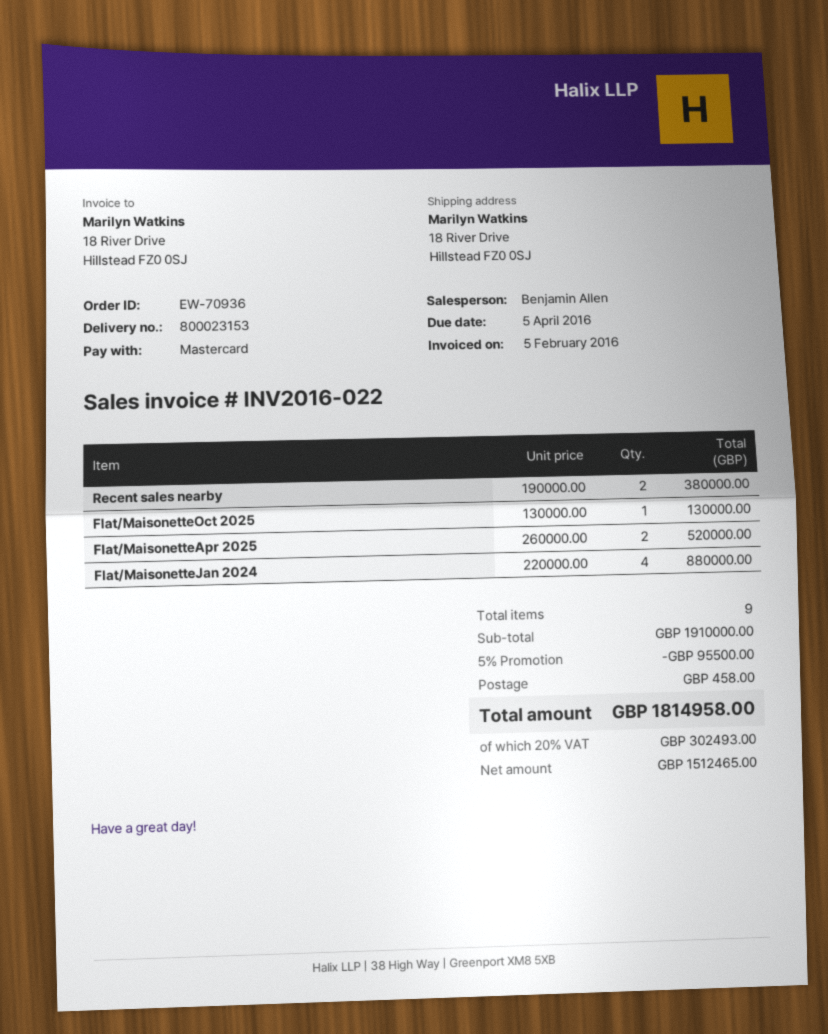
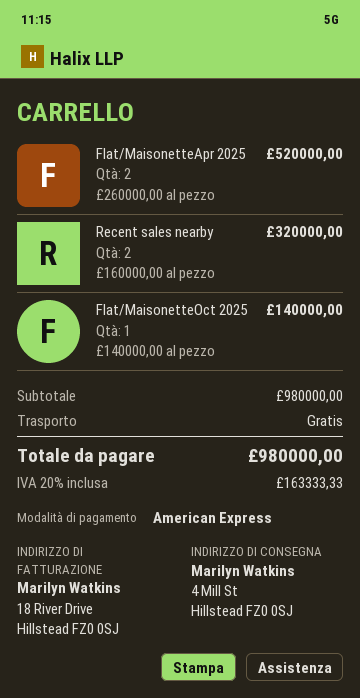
payment method: Mastercard -> American Express
ship to: 18 River Drive, Hillstead FZ0 0SJ -> 4 Mill St, Hillstead FZ0 0SJ
Recent sales nearby: 2 x 190000.00 = 380000.00 -> 2 x 160000.00 = 320000.00
Flat/MaisonetteOct 2025: 1 x 130000.00 = 130000.00 -> 1 x 140000.00 = 140000.00
Flat/MaisonetteJan 2024: 4 x 220000.00 = 880000.00 -> none
subtotal: 1910000.00 -> 980000.00
discount: 5% = 95500.00 -> none
shipping: 458.00 -> 0.00
tax: 20% = 302493.00 -> 20% = 163333.33
total: 1814958.00 -> 980000.00

